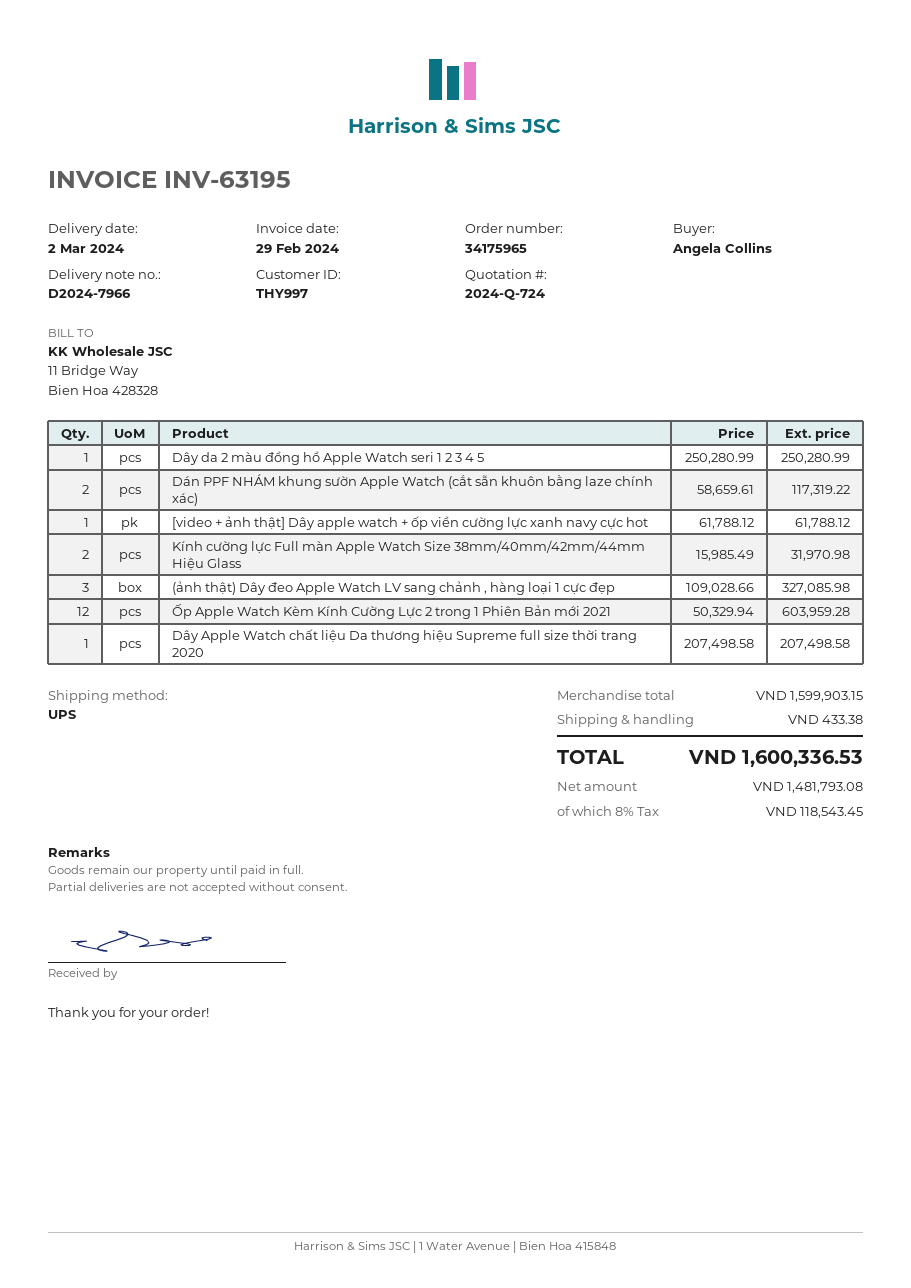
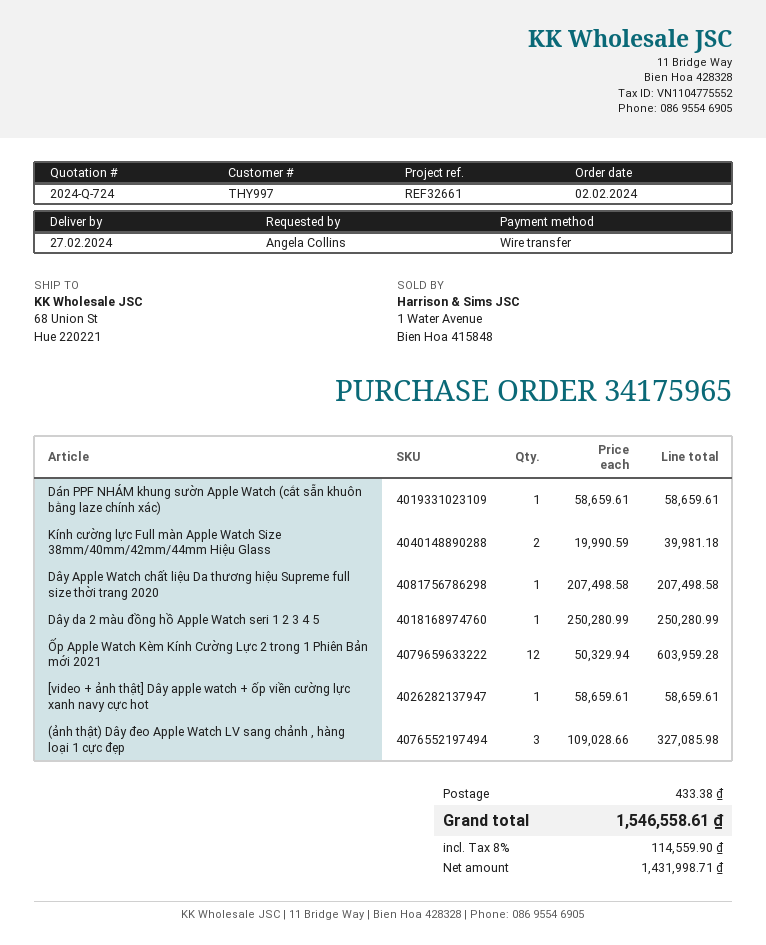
delivery date: 2024-03-02 -> 2024-02-27
Dán PPF NHÁM khung sườn Apple Watch (cắt sẵn khuôn bằng laze chính xác): 2 x 58659.61 = 117319.22 -> 1 x 58659.61 = 58659.61
[video + ảnh thật] Dây apple watch + ốp viền cường lực xanh navy cực hot: 1 x 61788.12 = 61788.12 -> 1 x 58659.61 = 58659.61
Kính cường lực Full màn Apple Watch Size 38mm/40mm/42mm/44mm Hiệu Glass: 2 x 15985.49 = 31970.98 -> 2 x 19990.59 = 39981.18
net: 1481793.08 -> 1431998.71
tax: 8% = 118543.45 -> 8% = 114559.90
total: 1600336.53 -> 1546558.61

